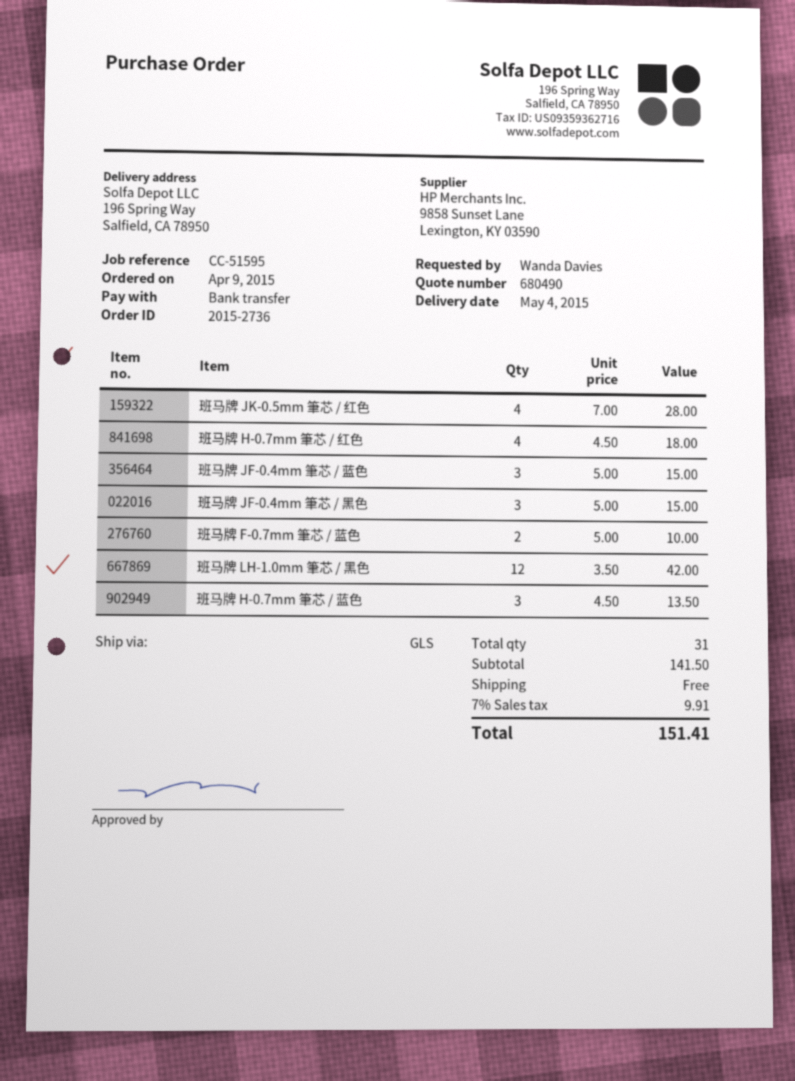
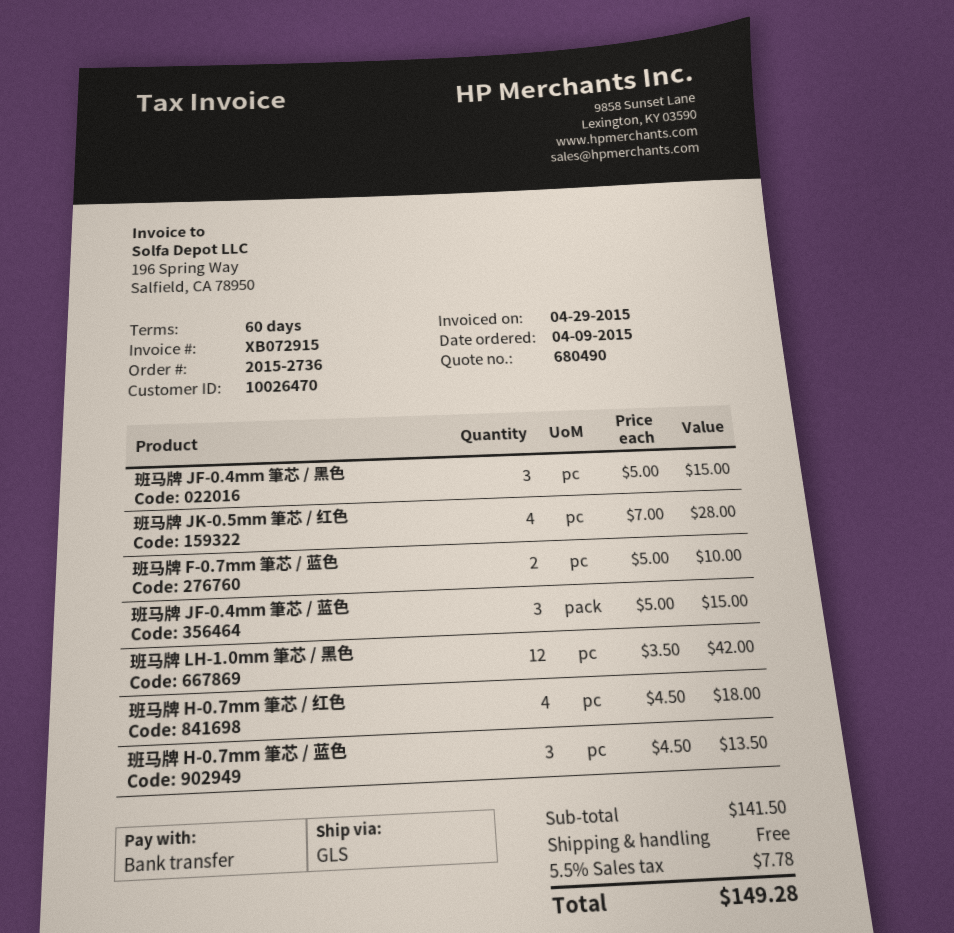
tax: 7% = 9.91 -> 5.5% = 7.78
total: 151.41 -> 149.28

